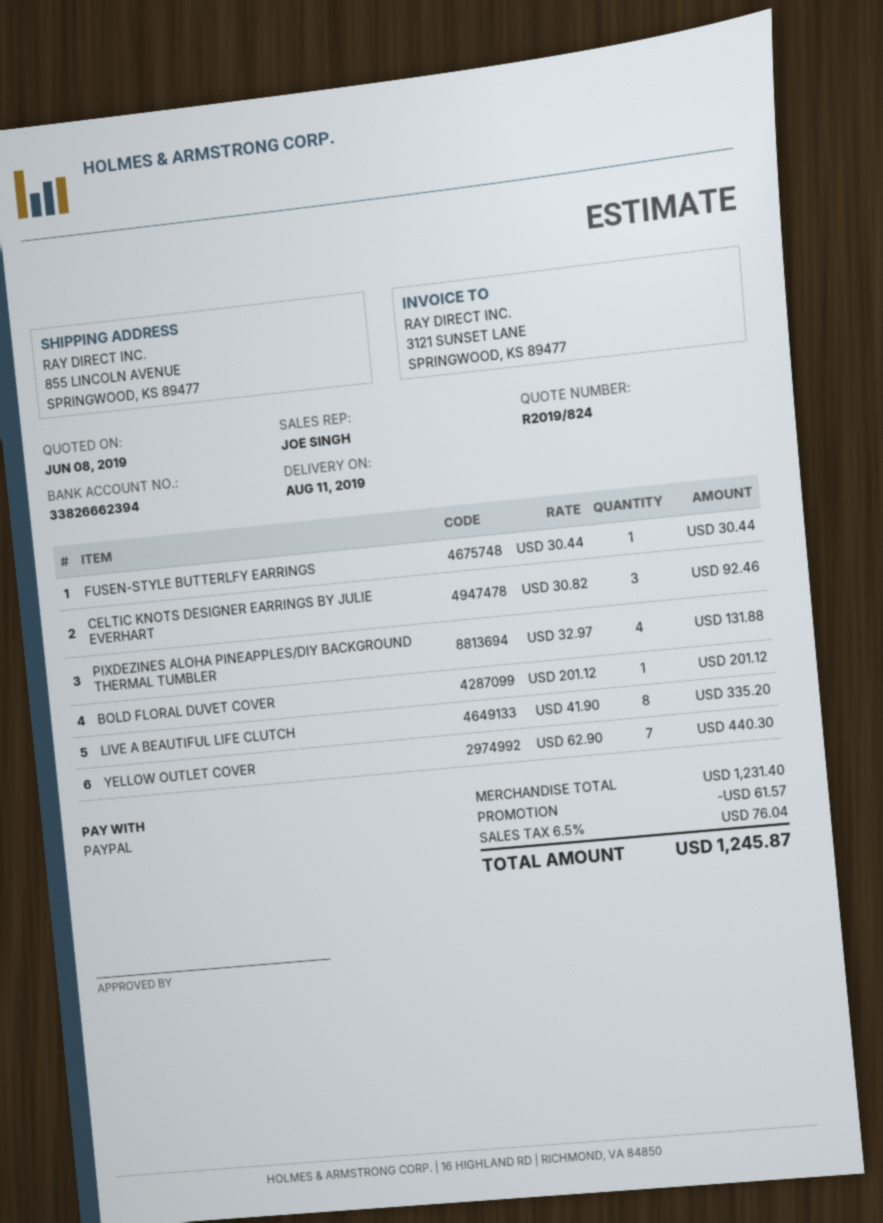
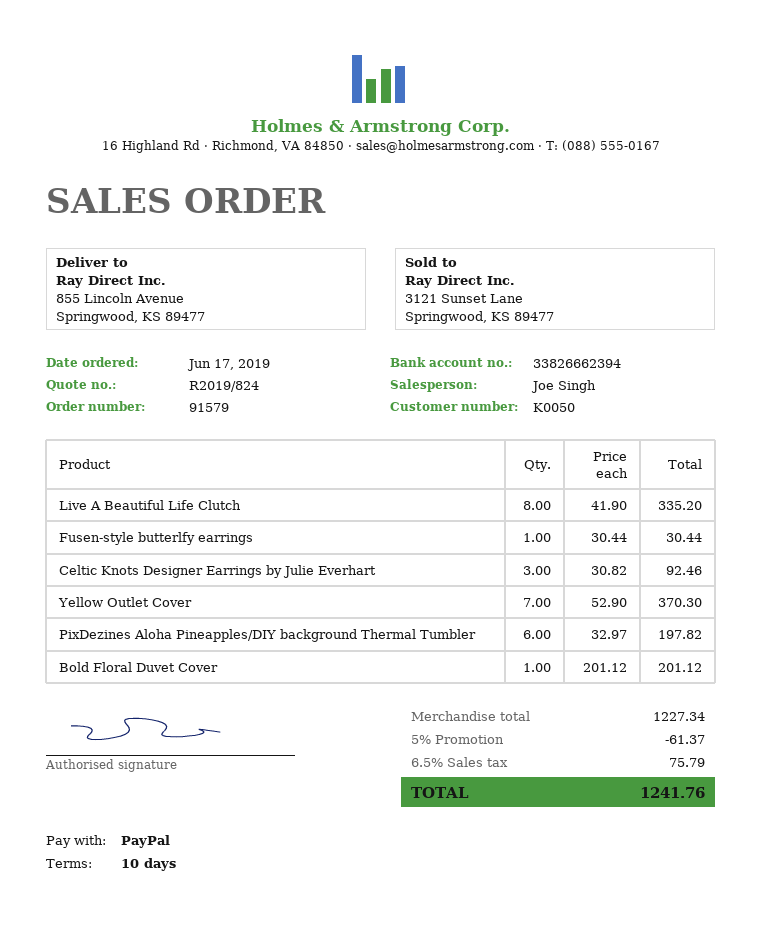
PIXDEZINES ALOHA PINEAPPLES/DIY BACKGROUND THERMAL TUMBLER: 4 x 32.97 = 131.88 -> 6 x 32.97 = 197.82
YELLOW OUTLET COVER: 7 x 62.90 = 440.30 -> 7 x 52.90 = 370.30
subtotal: 1231.40 -> 1227.34
discount: 61.57 -> 61.37
tax: 6.5% = 76.04 -> 6.5% = 75.79
total: 1245.87 -> 1241.76

